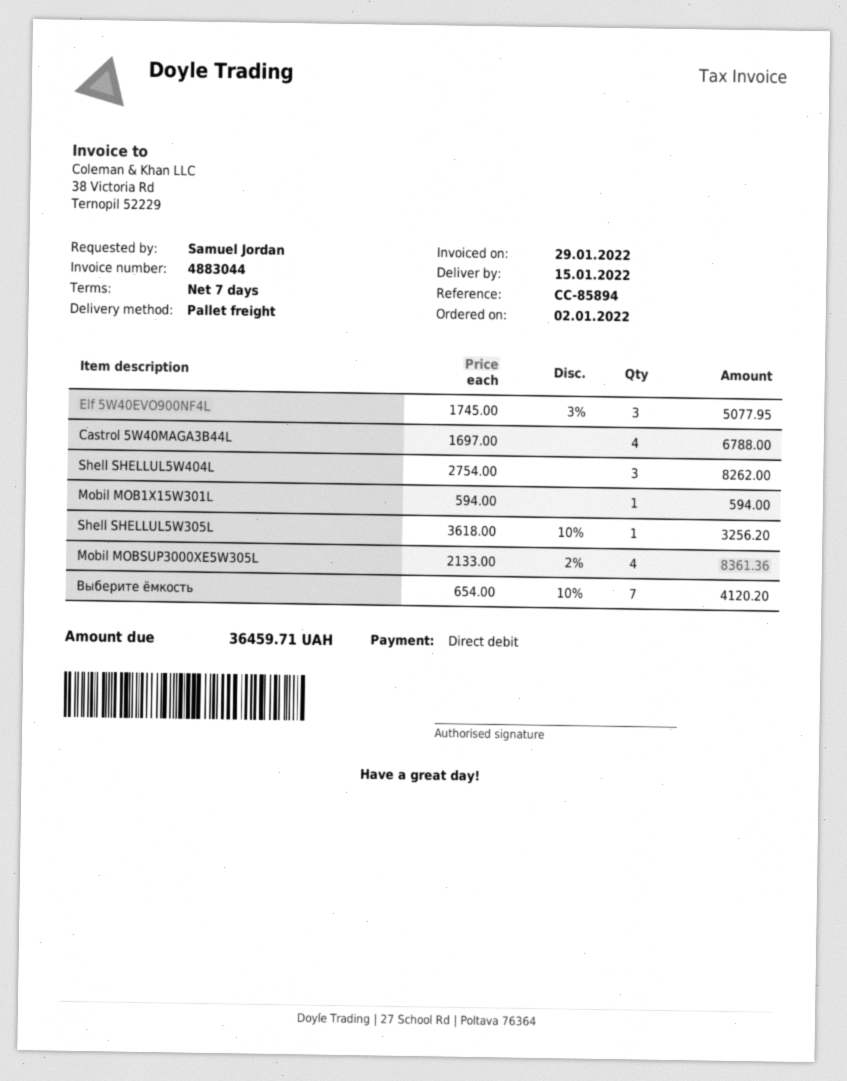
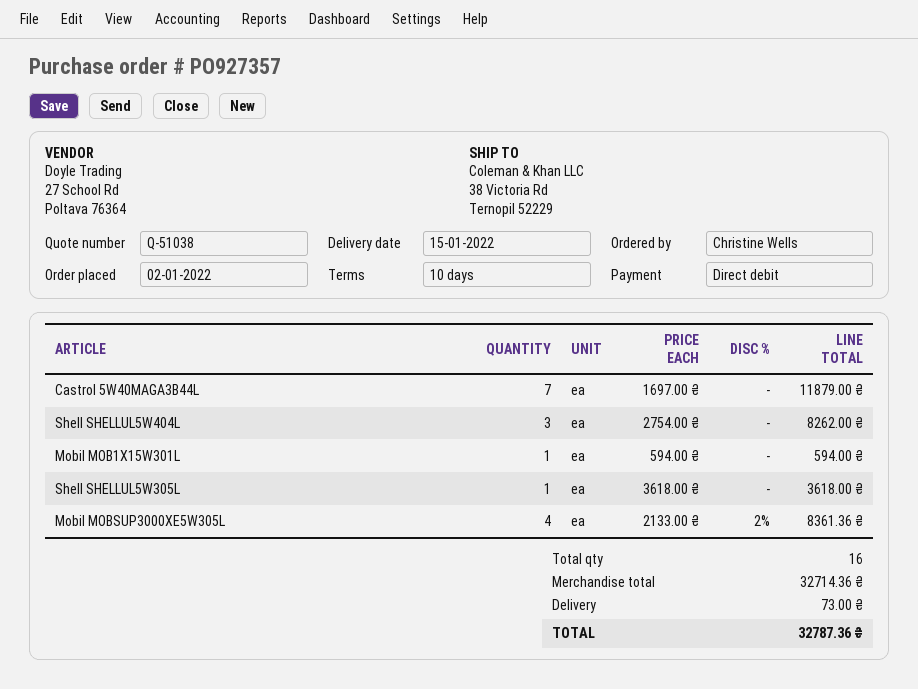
payment terms: 7 days -> 10 days
ordered by: Samuel Jordan -> Christine Wells
Elf 5W40EVO900NF4L: 3 x 1745.00 - 3% = 5077.95 -> none
Castrol 5W40MAGA3B44L: 4 x 1697.00 = 6788.00 -> 7 x 1697.00 = 11879.00
Shell SHELLUL5W305L: 1 x 3618.00 - 10% = 3256.20 -> 1 x 3618.00 = 3618.00
Выберите ёмкость: 7 x 654.00 - 10% = 4120.20 -> none
shipping: none -> 73.00
total: 36459.71 -> 32787.36

